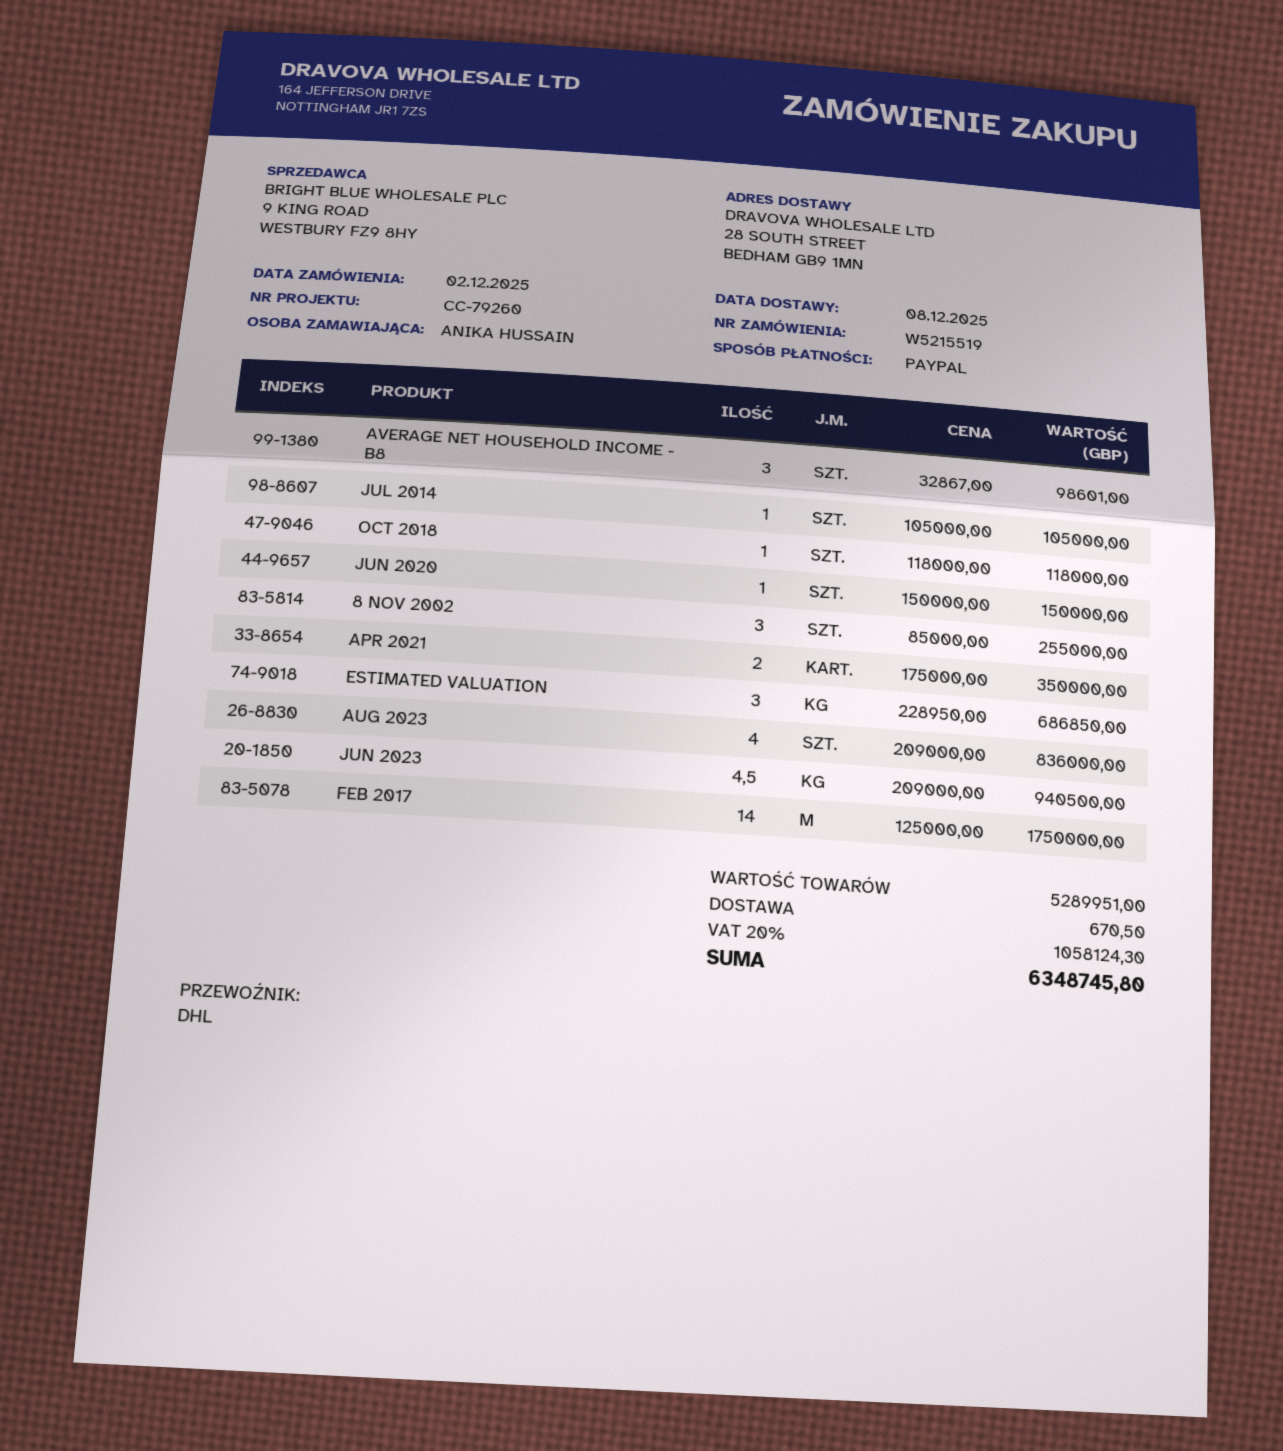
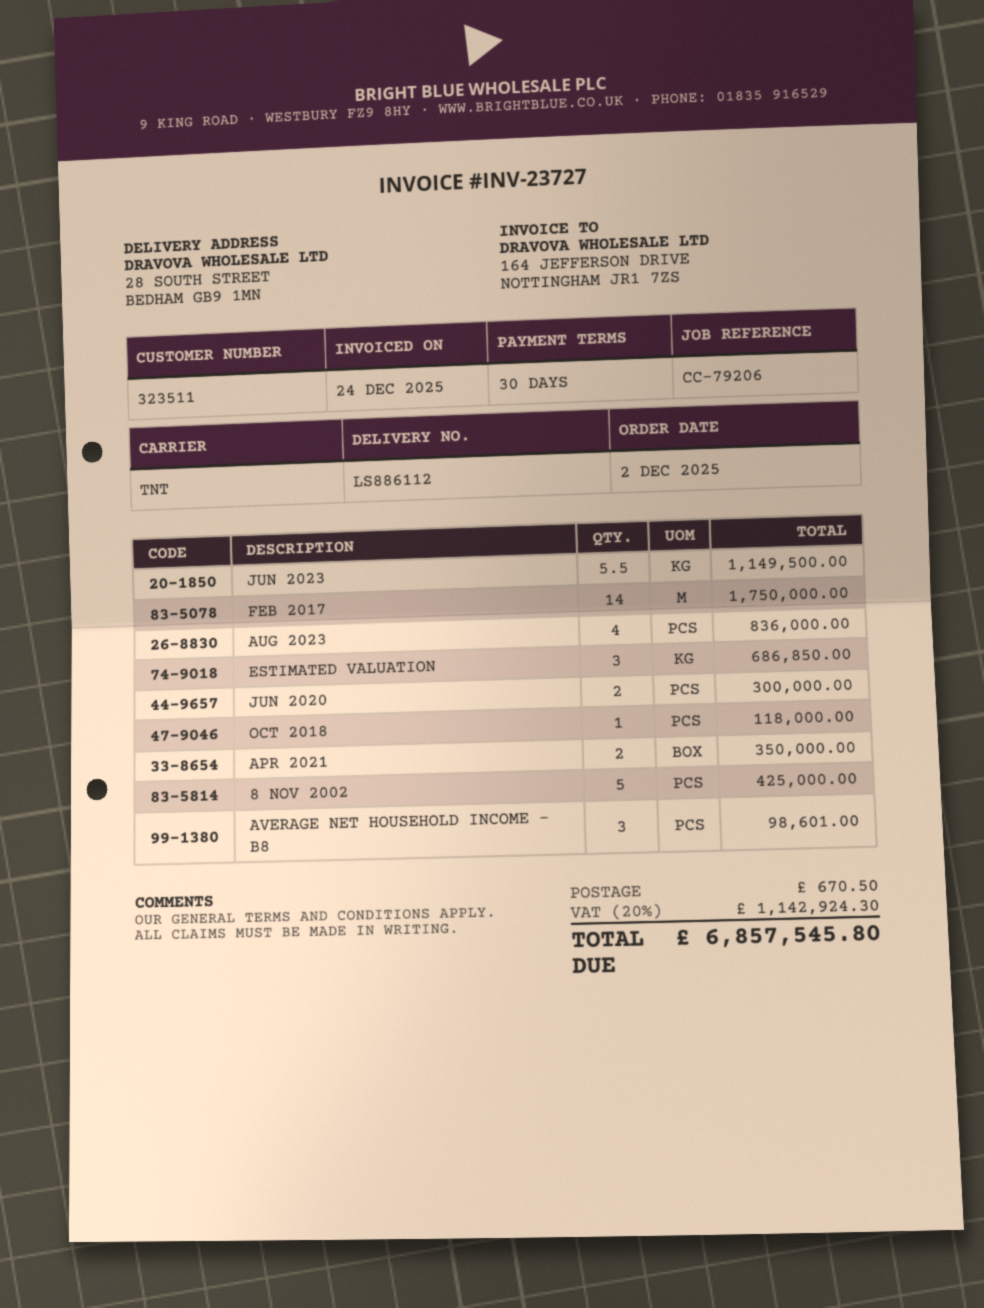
reference: CC-79260 -> CC-79206
shipping method: DHL -> TNT
JUL 2014: 1 for 105000.00 -> none
JUN 2020: 1 for 150000.00 -> 2 for 300000.00
8 NOV 2002: 3 for 255000.00 -> 5 for 425000.00
JUN 2023: 4.5 for 940500.00 -> 5.5 for 1149500.00
tax: 20% = 1058124.30 -> 20% = 1142924.30
total: 6348745.80 -> 6857545.80

